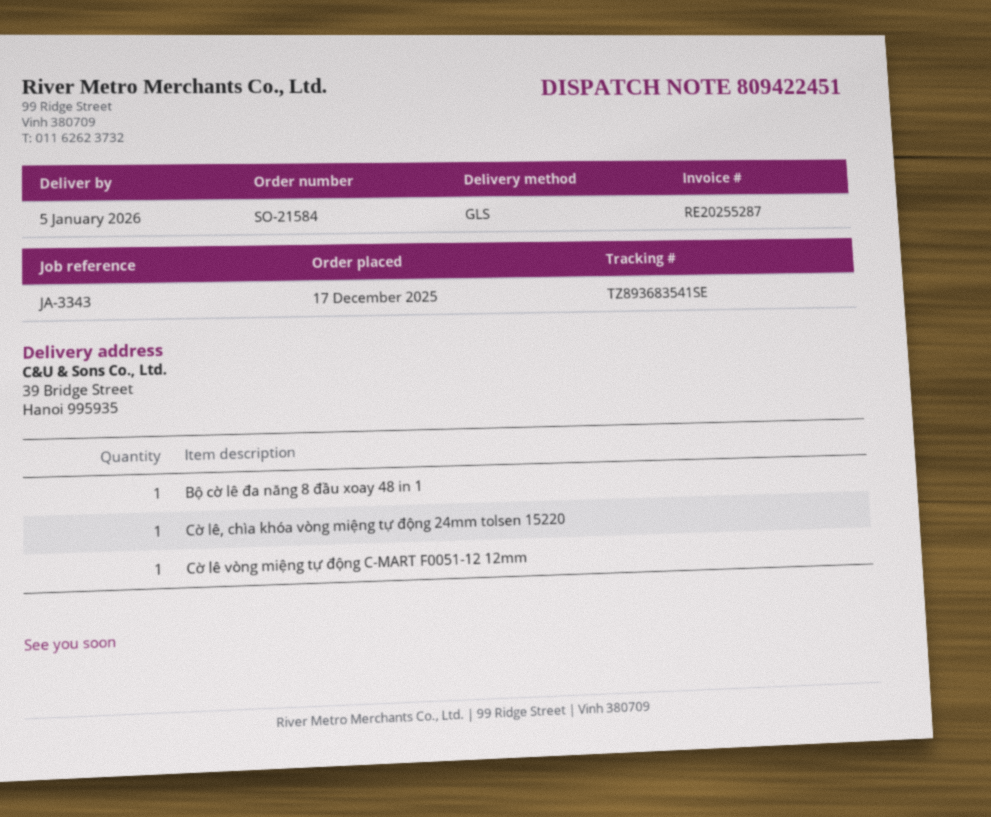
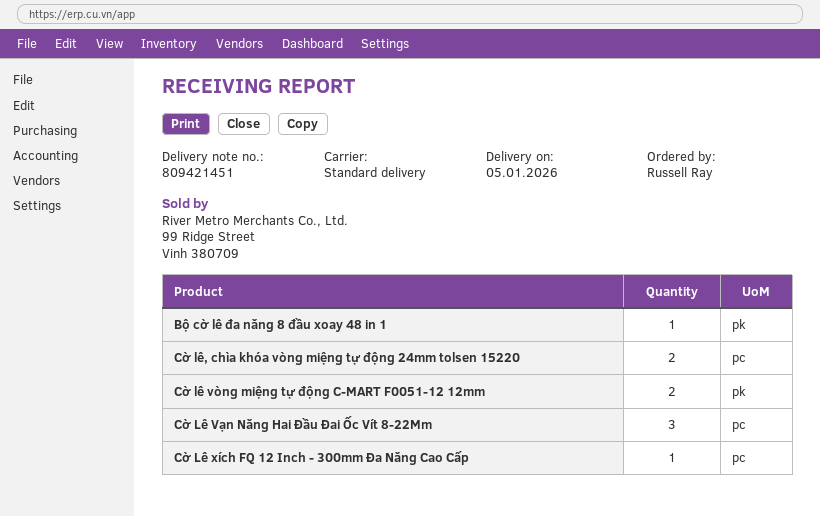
delivery note number: 809422451 -> 809421451
shipping method: GLS -> standard
Cờ lê, chìa khóa vòng miệng tự động 24mm tolsen 15220: 1 -> 2
Cờ lê vòng miệng tự động C-MART F0051-12 12mm: 1 -> 2
Cờ Lê Vạn Năng Hai Đầu Đai Ốc Vít 8-22Mm: none -> 3
Cờ Lê xích FQ 12 Inch - 300mm Đa Năng Cao Cấp: none -> 1

